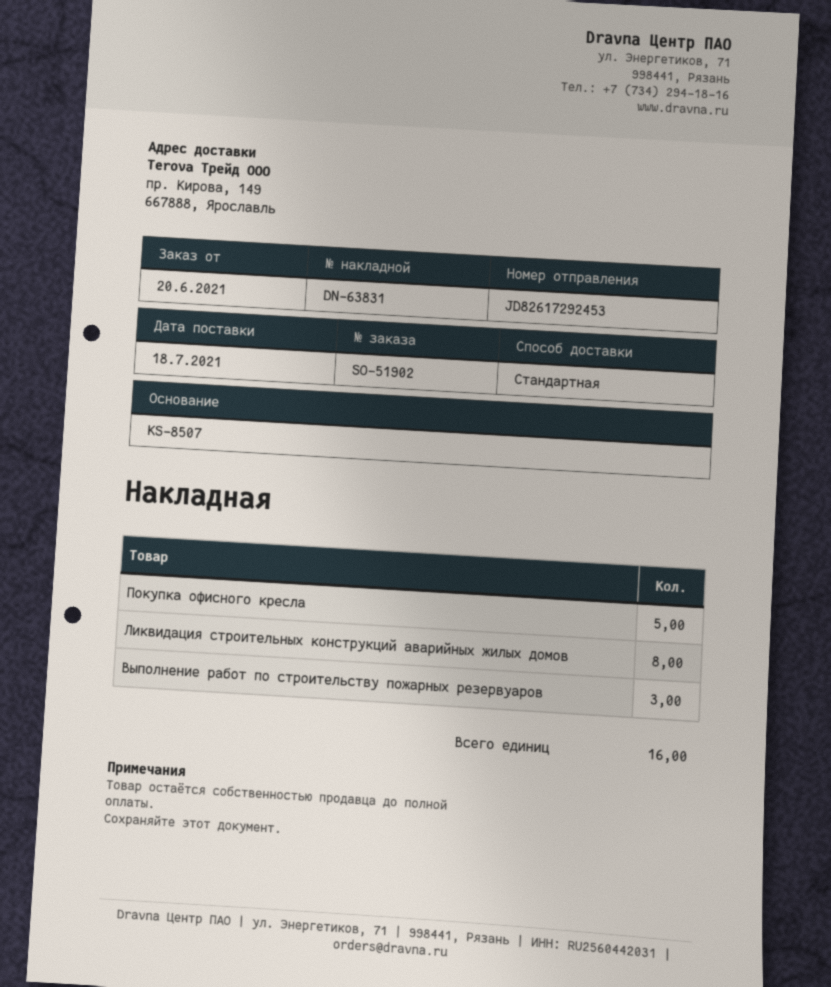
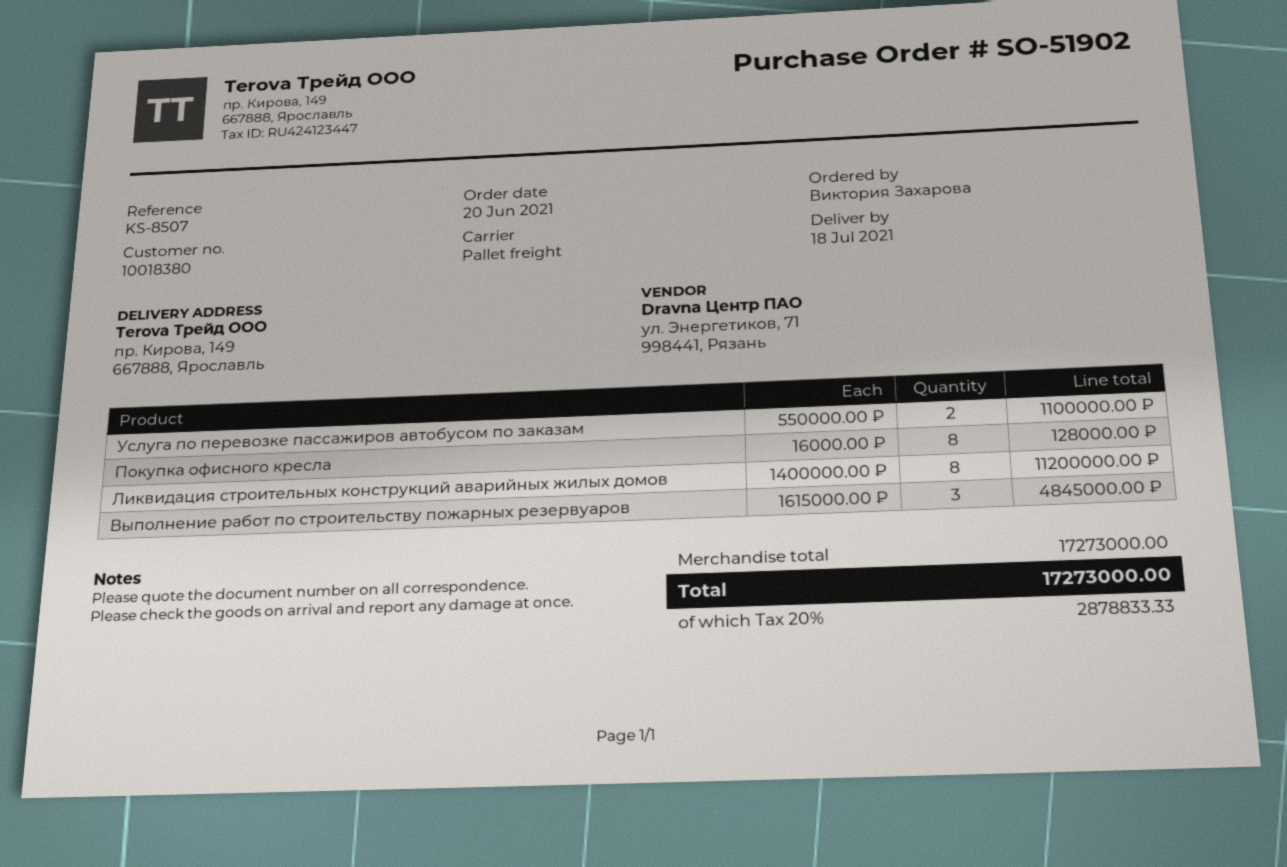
shipping method: standard -> pallet freight
Покупка офисного кресла: 5 -> 8
Услуга по перевозке пассажиров автобусом по заказам: none -> 2

